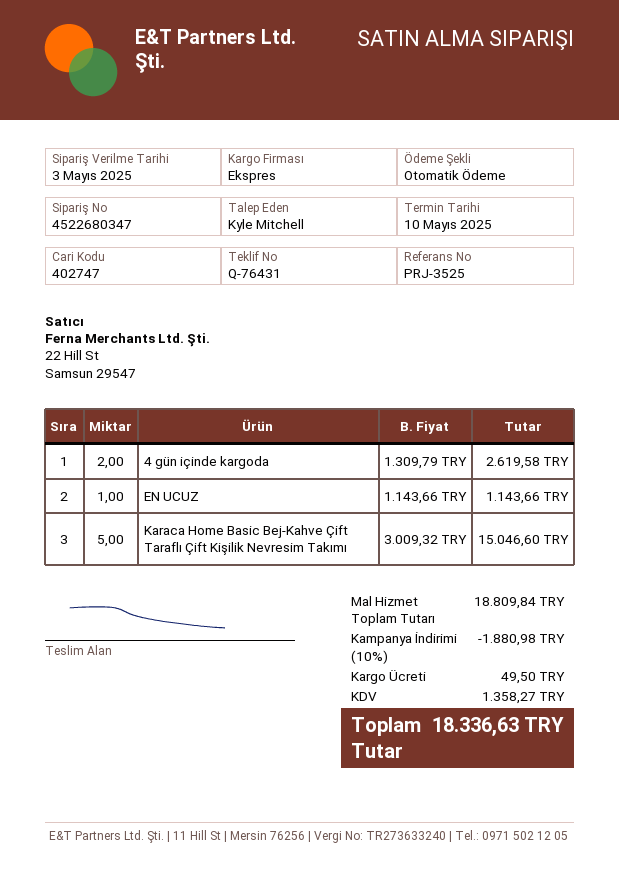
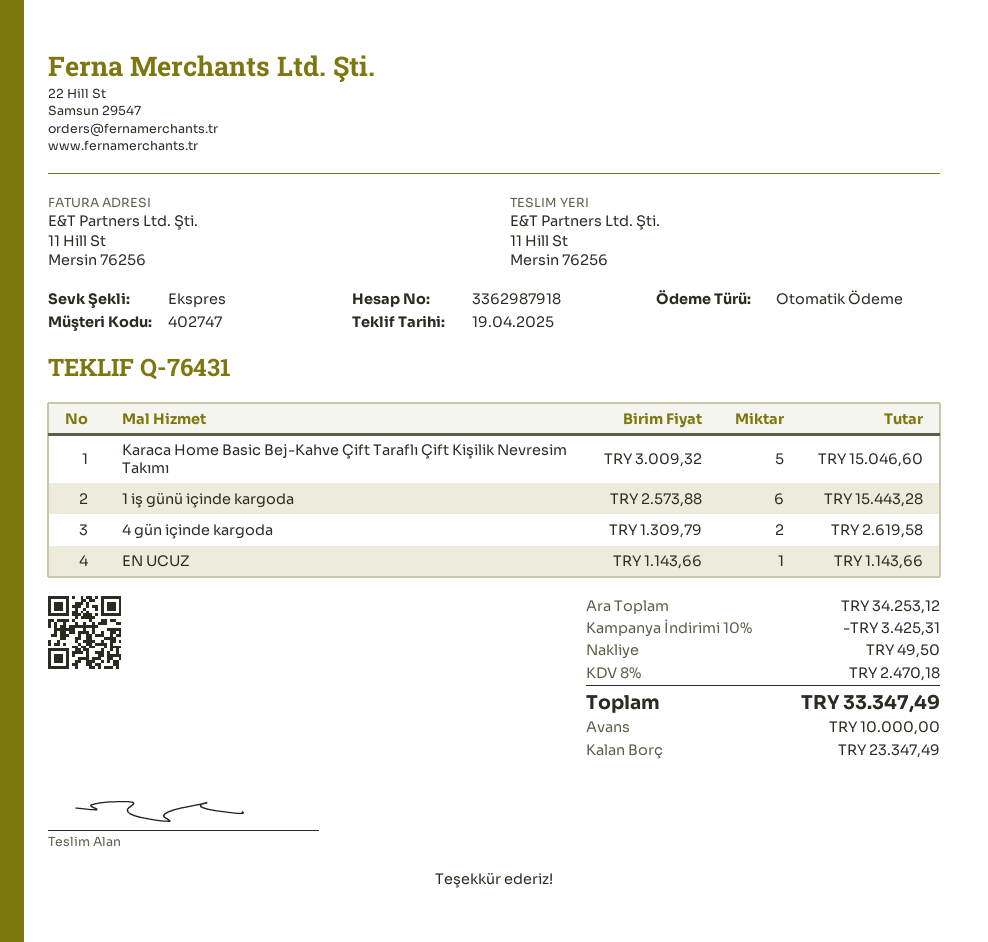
1 iş günü içinde kargoda: none -> 6 x 2573.88 = 15443.28
subtotal: 18809.84 -> 34253.12
discount: 10% = 1880.98 -> 10% = 3425.31
tax: 1358.27 -> 2470.18
total: 18336.63 -> 33347.49

